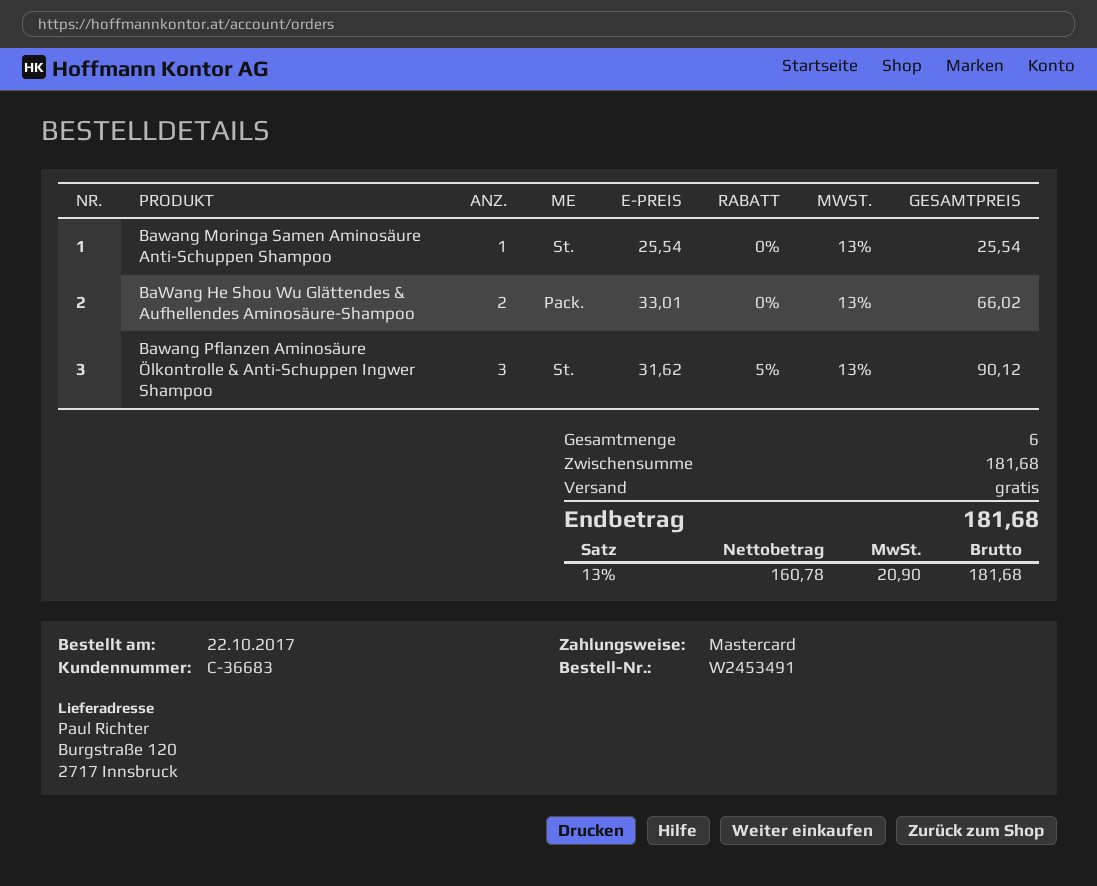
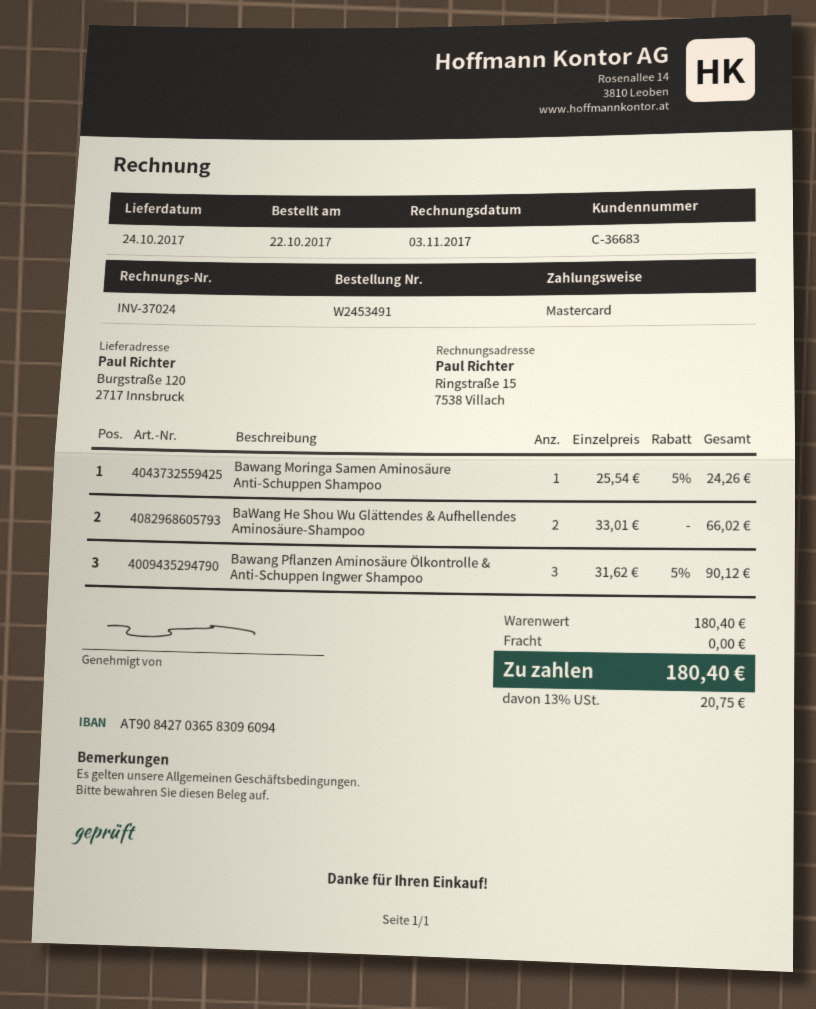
Bawang Moringa Samen Aminosäure Anti-Schuppen Shampoo: 1 x 25.54 = 25.54 -> 1 x 25.54 - 5% = 24.26
subtotal: 181.68 -> 180.40
tax: 13% = 20.90 -> 13% = 20.75
total: 181.68 -> 180.40

